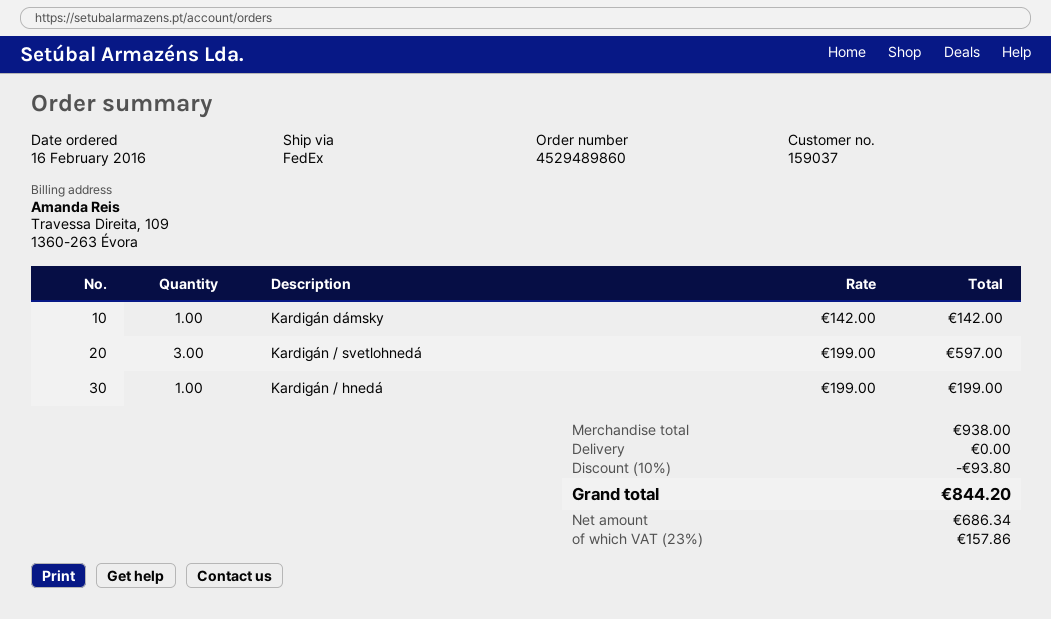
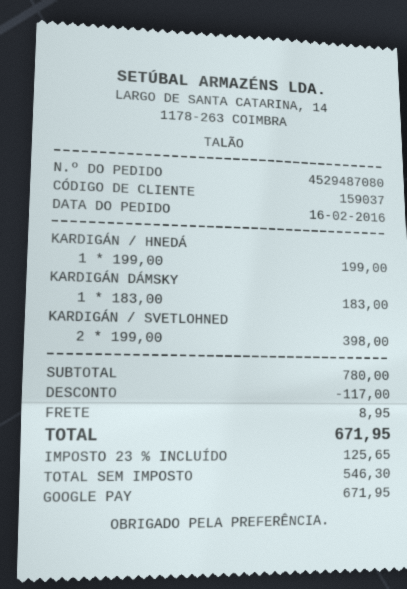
order number: 4529489860 -> 4529487080
Kardigán dámsky: 1 x 142.00 = 142.00 -> 1 x 183.00 = 183.00
Kardigán / svetlohnedá: 3 x 199.00 = 597.00 -> 2 x 199.00 = 398.00
subtotal: 938.00 -> 780.00
discount: 93.80 -> 117.00
shipping: 0.00 -> 8.95
net: 686.34 -> 546.30
tax: 23% = 157.86 -> 23% = 125.65
total: 844.20 -> 671.95

